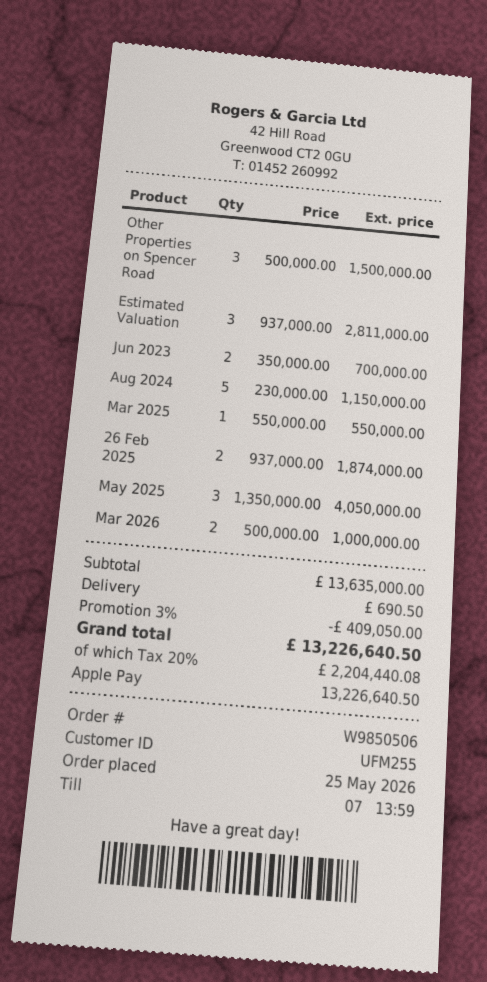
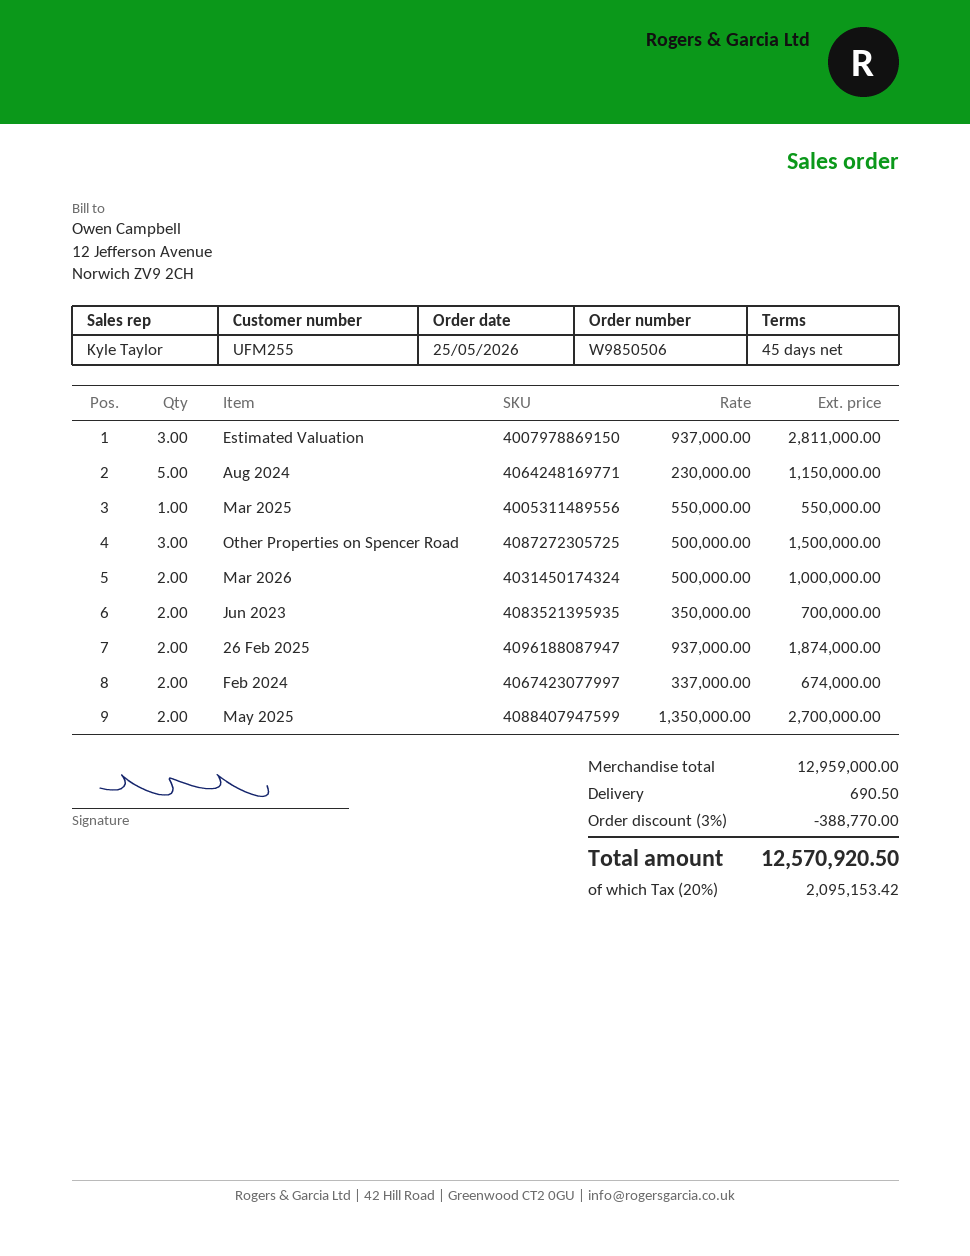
May 2025: 3 x 1350000.00 = 4050000.00 -> 2 x 1350000.00 = 2700000.00
Feb 2024: none -> 2 x 337000.00 = 674000.00
subtotal: 13635000.00 -> 12959000.00
discount: 3% = 409050.00 -> 3% = 388770.00
tax: 20% = 2204440.08 -> 20% = 2095153.42
total: 13226640.50 -> 12570920.50

